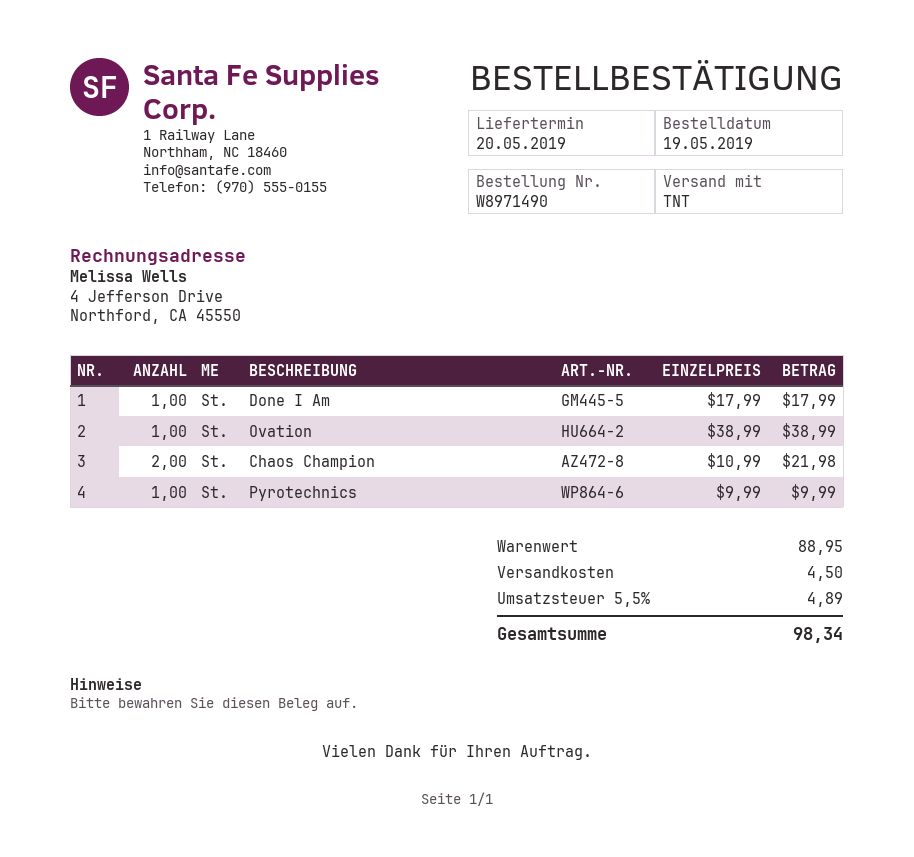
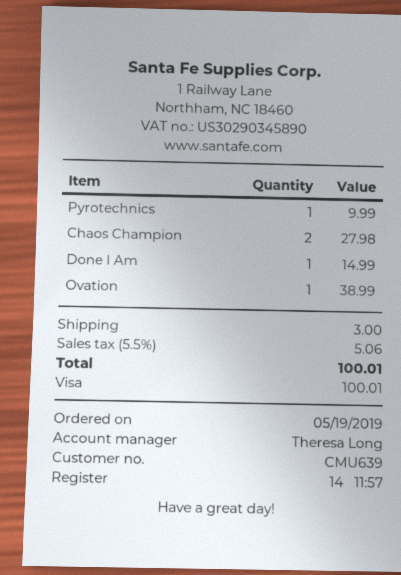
Done I Am: 1 for 17.99 -> 1 for 14.99
Chaos Champion: 2 for 21.98 -> 2 for 27.98
shipping: 4.50 -> 3.00
tax: 5.5% = 4.89 -> 5.5% = 5.06
total: 98.34 -> 100.01

